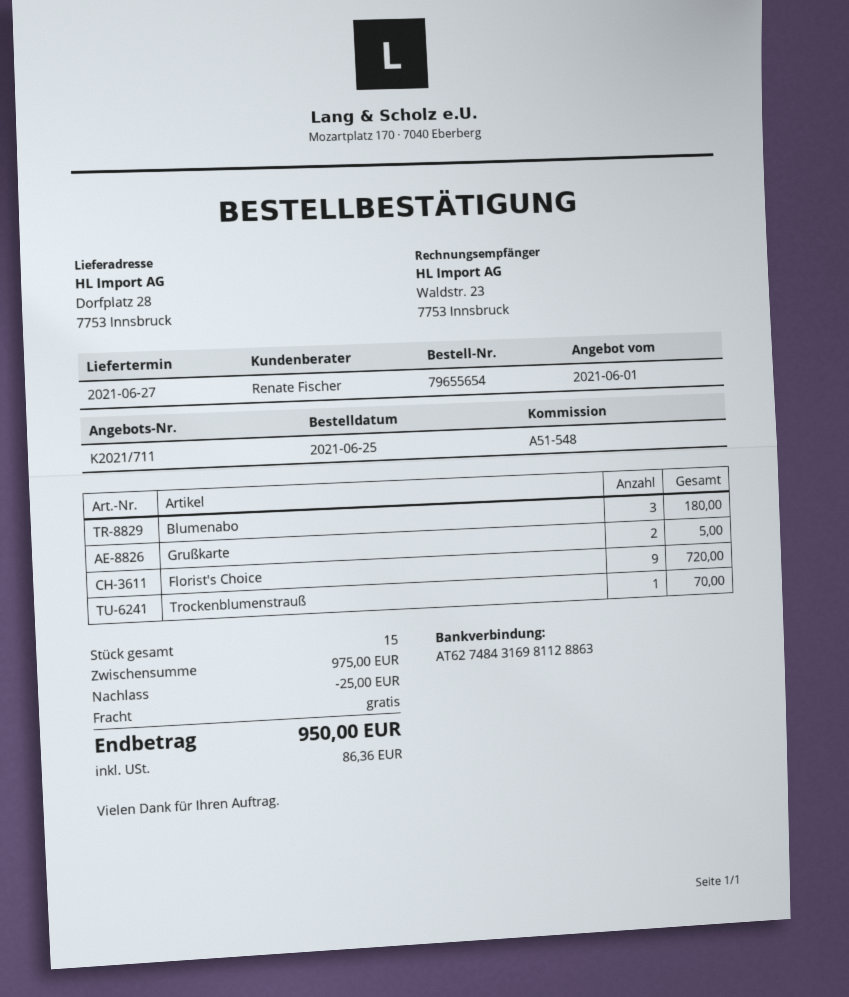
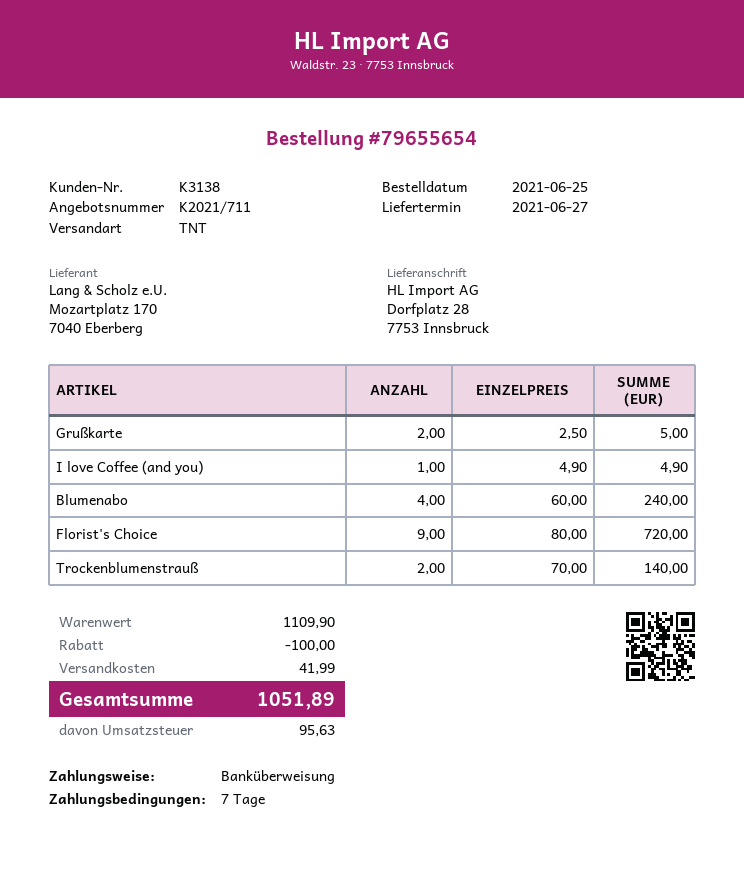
Blumenabo: 3 for 180.00 -> 4 for 240.00
Trockenblumenstrauß: 1 for 70.00 -> 2 for 140.00
I love Coffee (and you): none -> 1 for 4.90
subtotal: 975.00 -> 1109.90
discount: 25.00 -> 100.00
shipping: 0.00 -> 41.99
tax: 86.36 -> 95.63
total: 950.00 -> 1051.89

